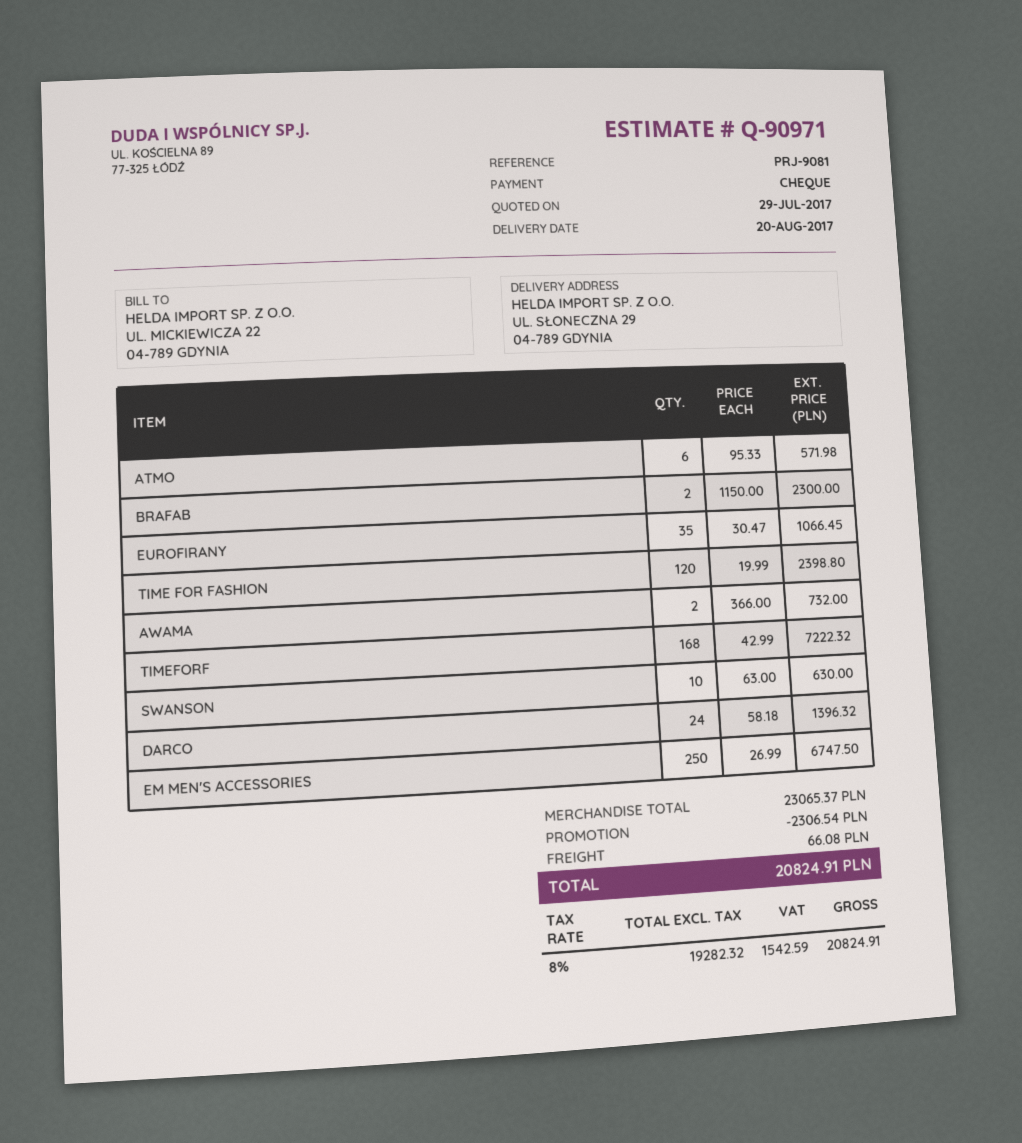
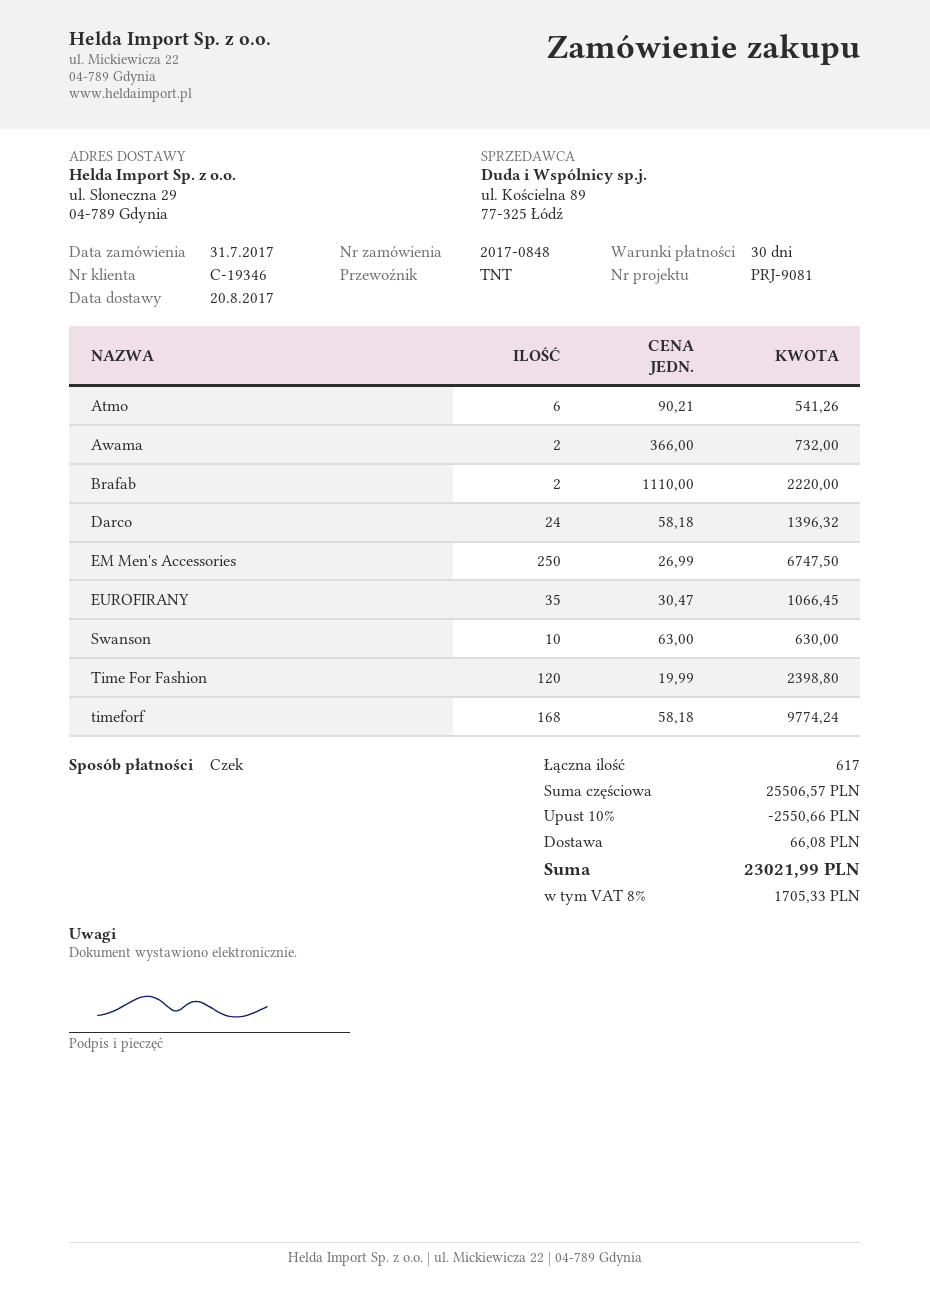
ATMO: 6 x 95.33 = 571.98 -> 6 x 90.21 = 541.26
BRAFAB: 2 x 1150.00 = 2300.00 -> 2 x 1110.00 = 2220.00
TIMEFORF: 168 x 42.99 = 7222.32 -> 168 x 58.18 = 9774.24
subtotal: 23065.37 -> 25506.57
discount: 2306.54 -> 2550.66
tax: 8% = 1542.59 -> 8% = 1705.33
total: 20824.91 -> 23021.99

